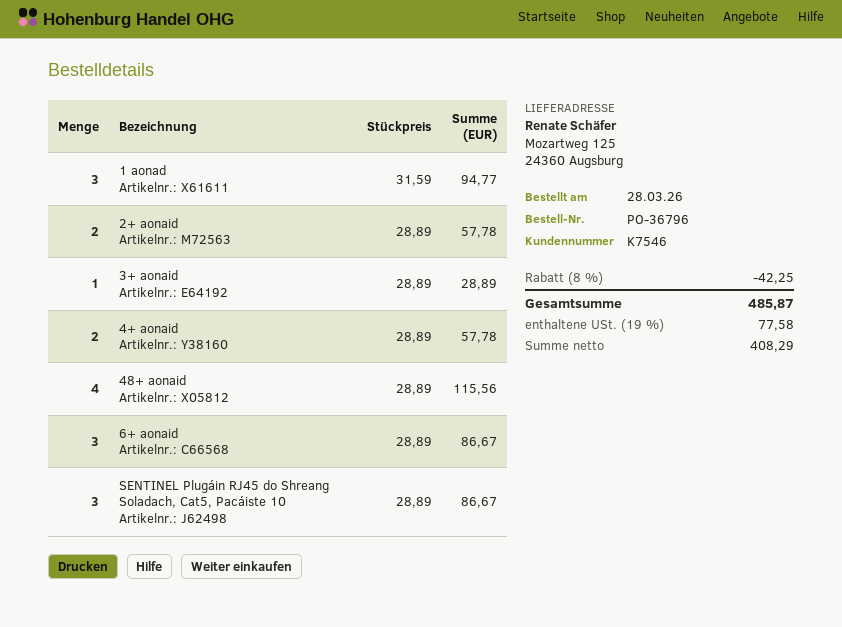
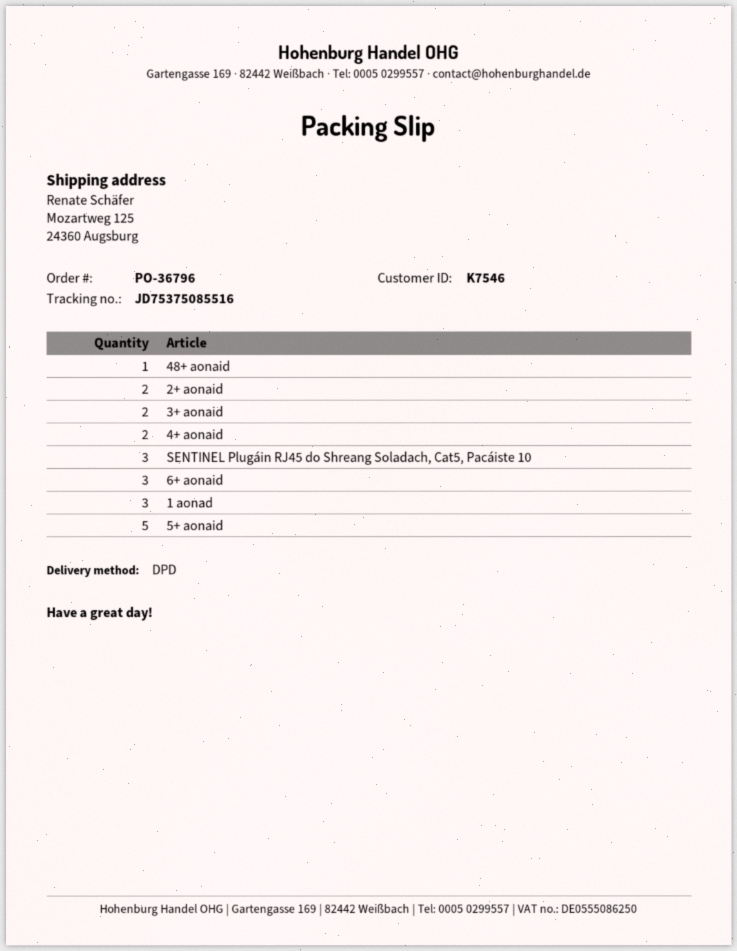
3+ aonaid: 1 -> 2
48+ aonaid: 4 -> 1
5+ aonaid: none -> 5

